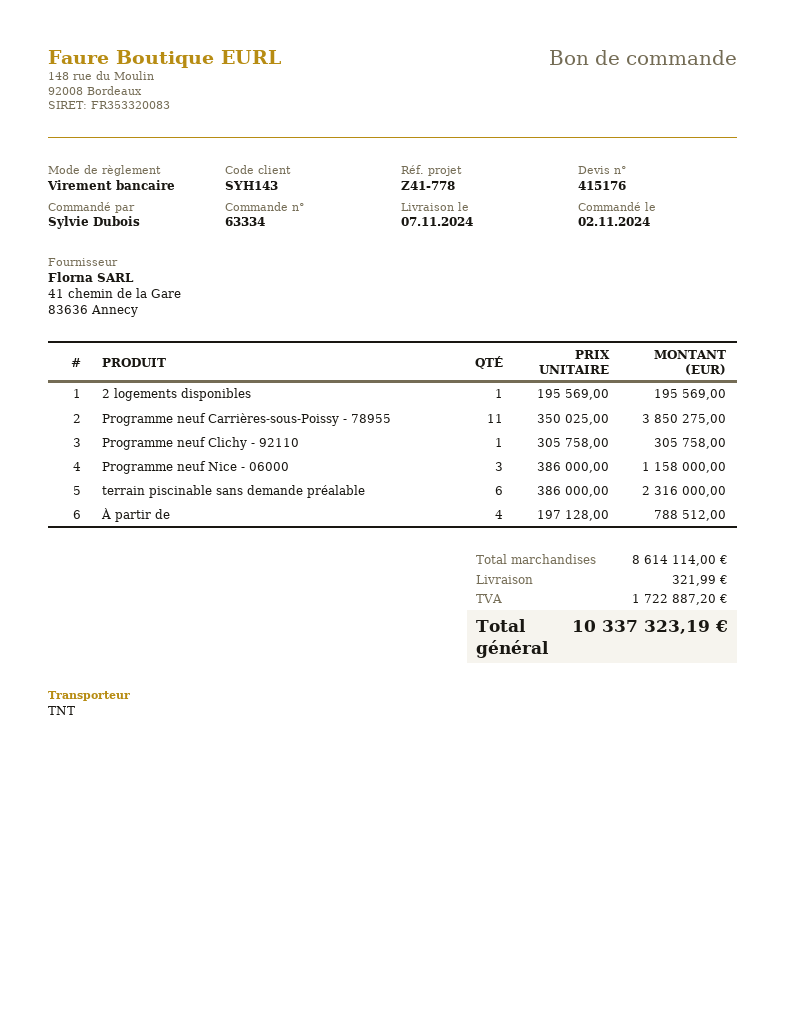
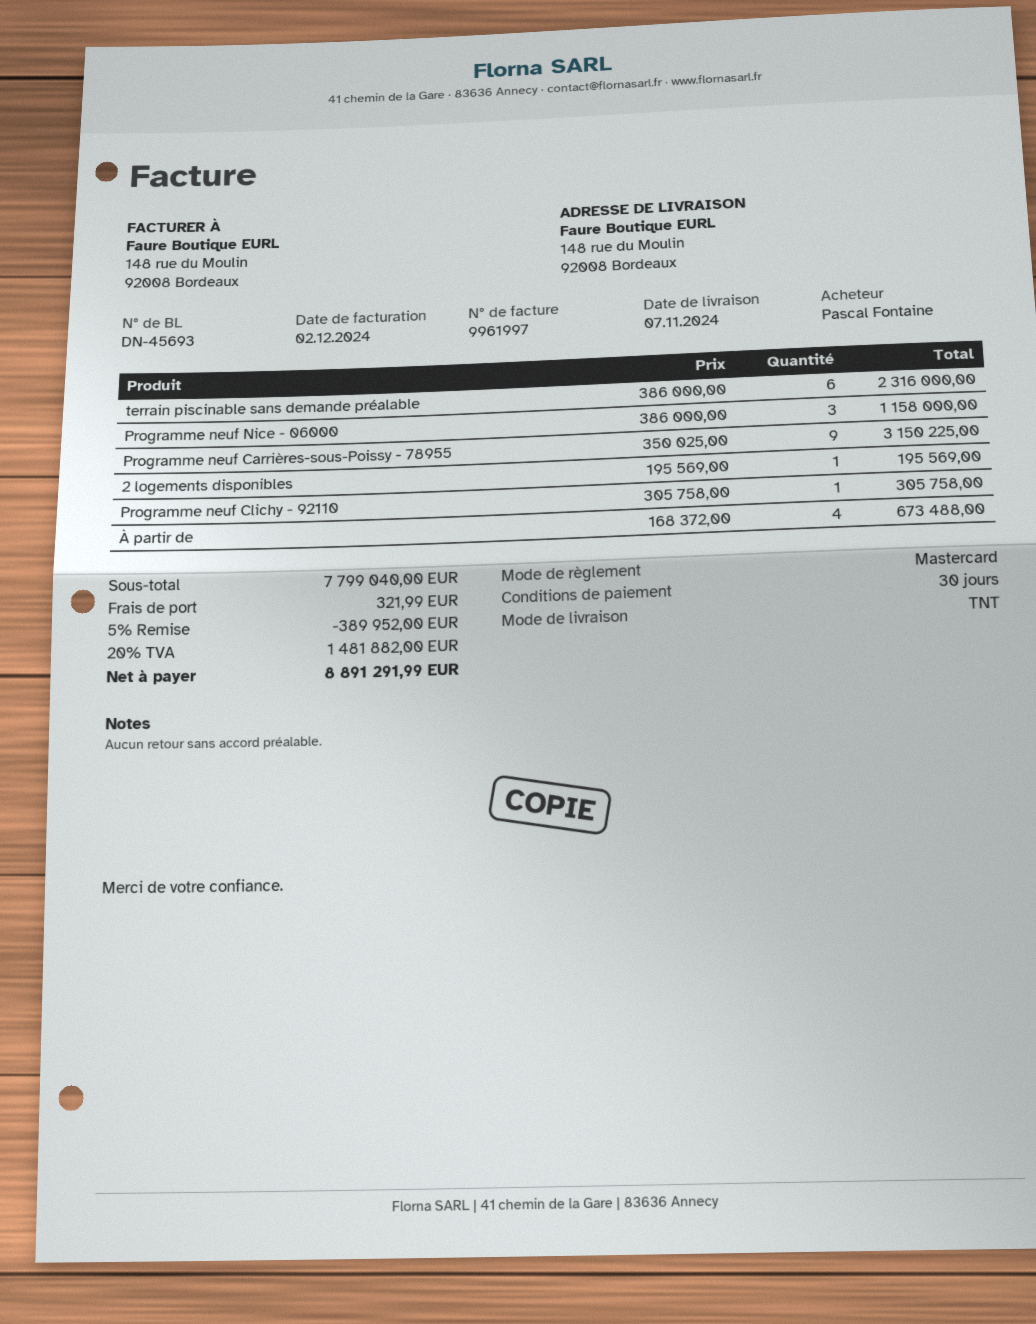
ordered by: Sylvie Dubois -> Pascal Fontaine
payment method: bank transfer -> Mastercard
Programme neuf Carrières-sous-Poissy - 78955: 11 x 350025.00 = 3850275.00 -> 9 x 350025.00 = 3150225.00
À partir de: 4 x 197128.00 = 788512.00 -> 4 x 168372.00 = 673488.00
subtotal: 8614114.00 -> 7799040.00
discount: none -> 5% = 389952.00
tax: 1722887.20 -> 1481882.00
total: 10337323.19 -> 8891291.99

